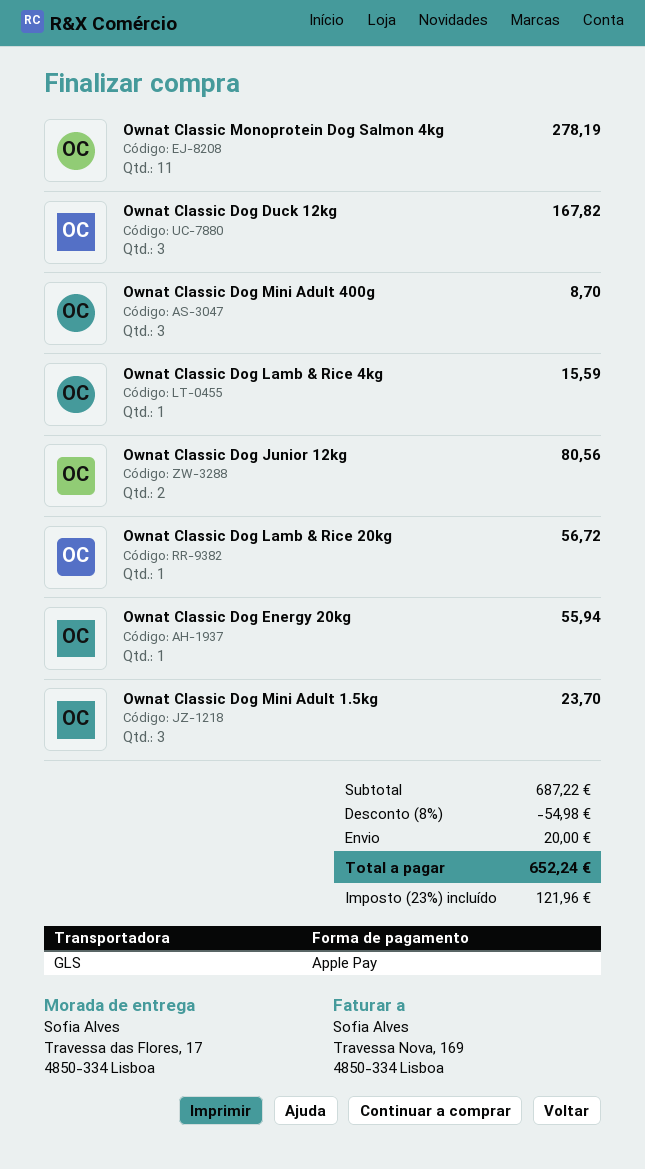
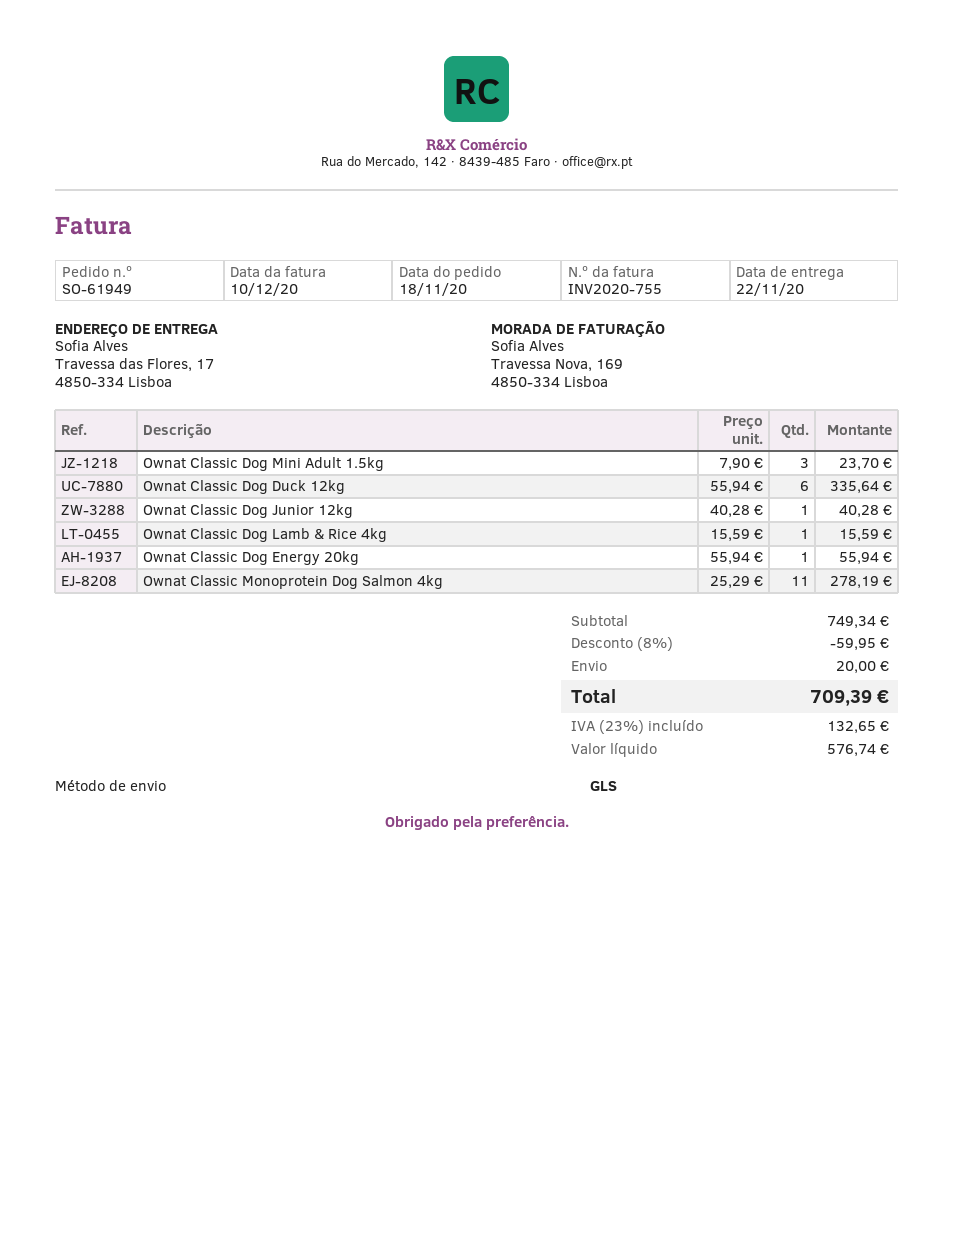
Ownat Classic Dog Duck 12kg: 3 for 167.82 -> 6 for 335.64
Ownat Classic Dog Mini Adult 400g: 3 for 8.70 -> none
Ownat Classic Dog Junior 12kg: 2 for 80.56 -> 1 for 40.28
Ownat Classic Dog Lamb & Rice 20kg: 1 for 56.72 -> none
subtotal: 687.22 -> 749.34
discount: 8% = 54.98 -> 8% = 59.95
tax: 23% = 121.96 -> 23% = 132.65
total: 652.24 -> 709.39

